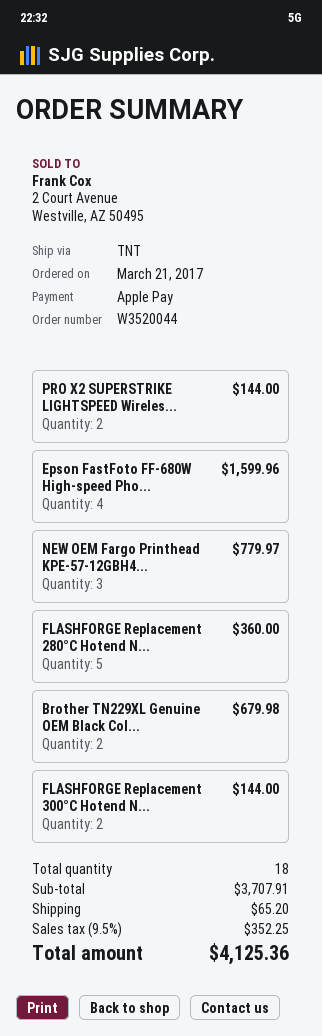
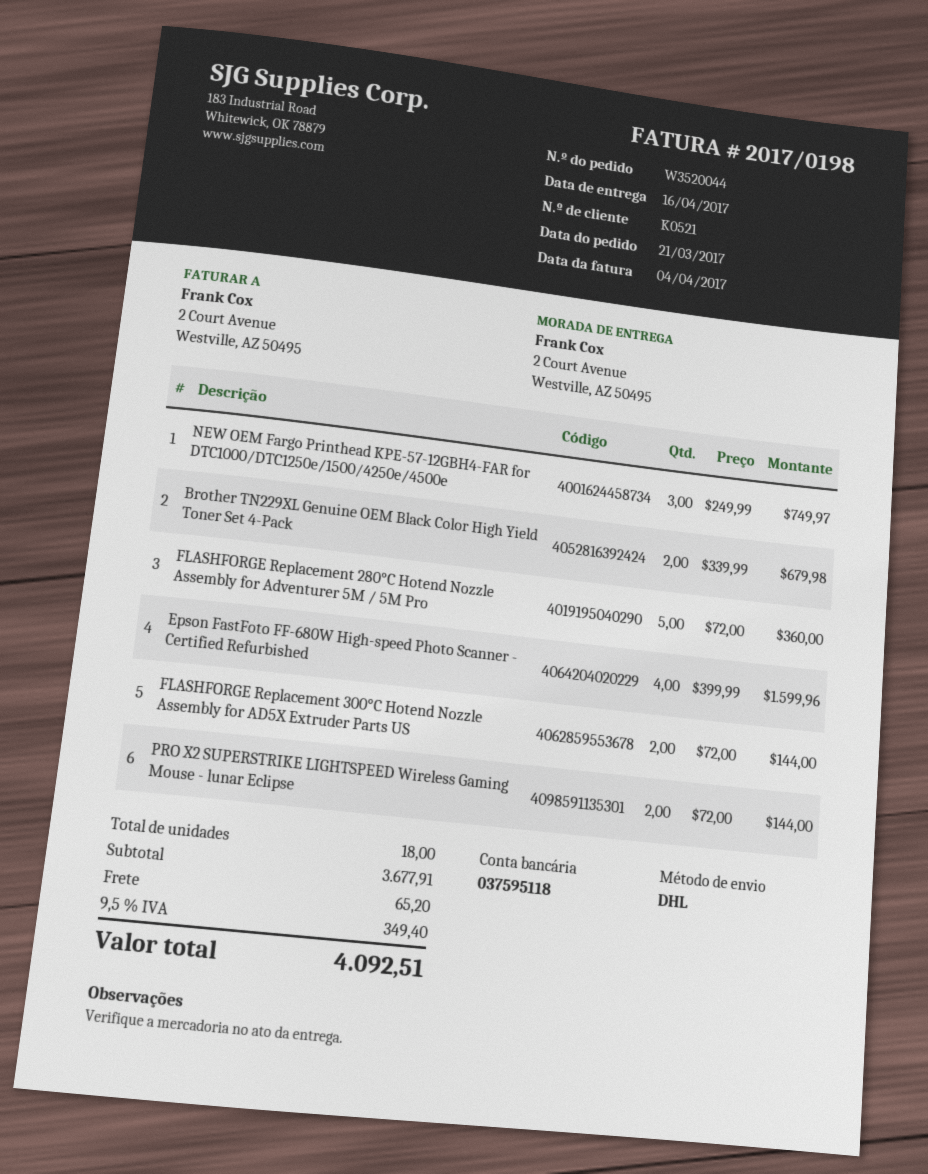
shipping method: TNT -> DHL
NEW OEM Fargo Printhead KPE-57-12GBH4...: 3 for 779.97 -> 3 for 749.97
subtotal: 3707.91 -> 3677.91
tax: 9.5% = 352.25 -> 9.5% = 349.40
total: 4125.36 -> 4092.51

